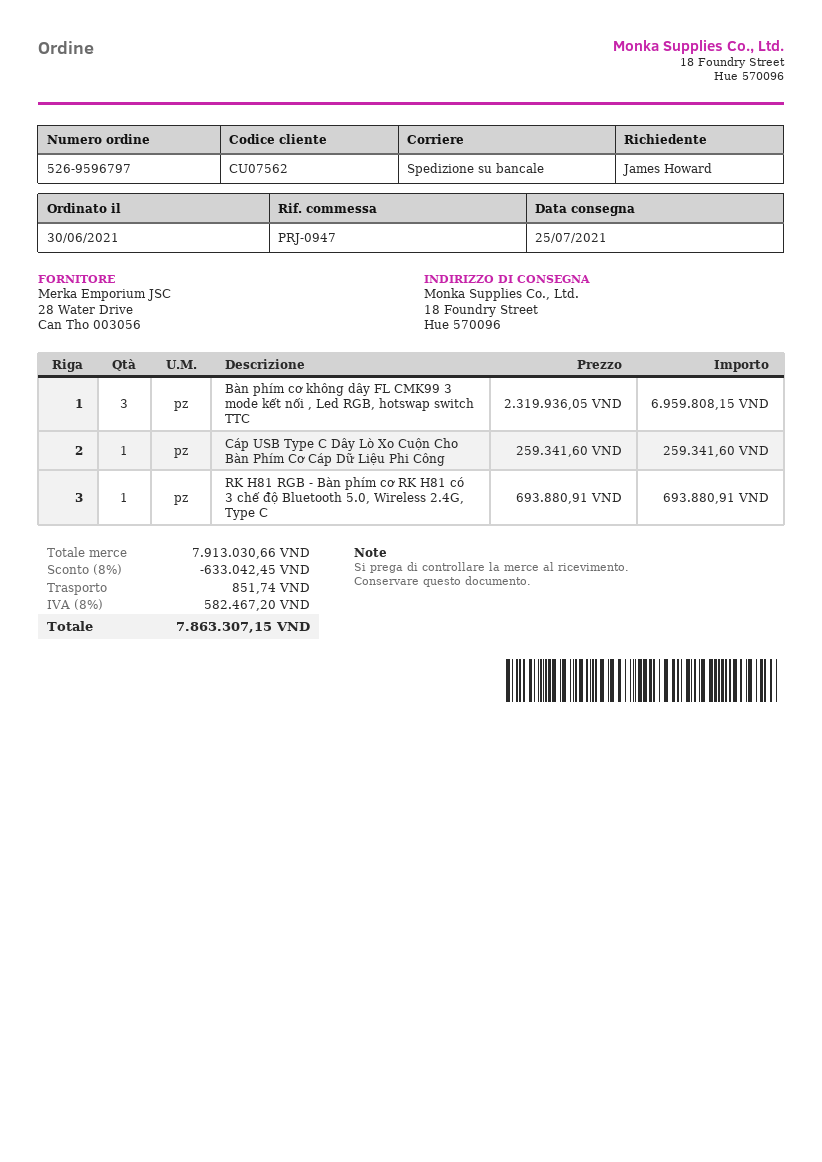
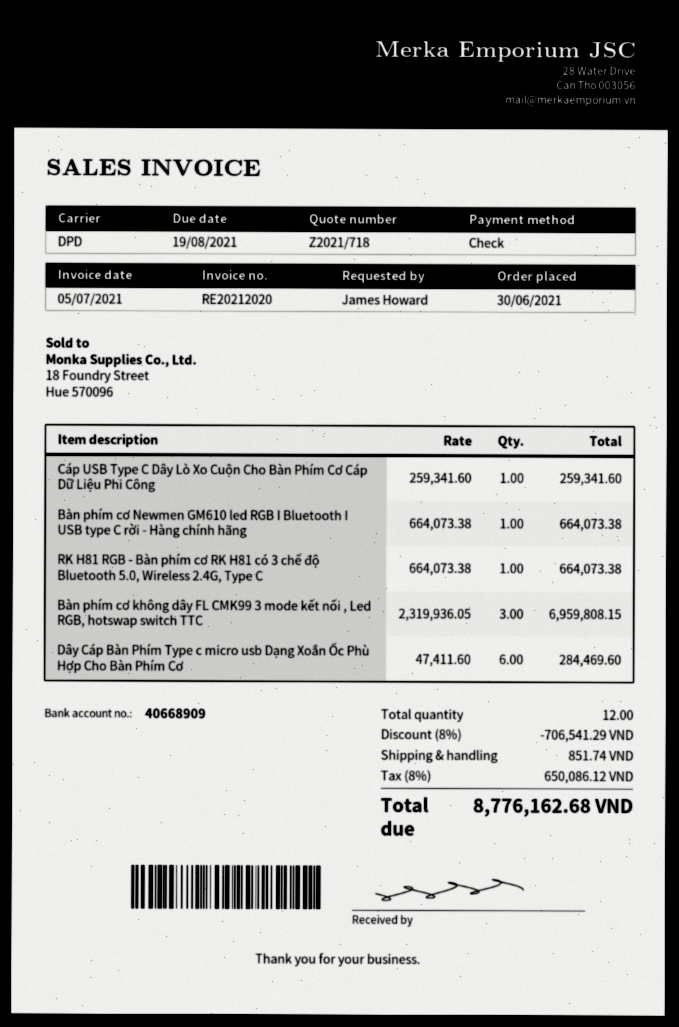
shipping method: pallet freight -> DPD
RK H81 RGB - Bàn phím cơ RK H81 có 3 chế độ Bluetooth 5.0, Wireless 2.4G, Type C: 1 x 693880.91 = 693880.91 -> 1 x 664073.38 = 664073.38
Bàn phím cơ Newmen GM610 led RGB I Bluetooth I USB type C rời - Hàng chính hãng: none -> 1 x 664073.38 = 664073.38
Dây Cáp Bàn Phím Type c micro usb Dạng Xoắn Ốc Phù Hợp Cho Bàn Phím Cơ: none -> 6 x 47411.60 = 284469.60
discount: 8% = 633042.45 -> 8% = 706541.29
tax: 8% = 582467.20 -> 8% = 650086.12
total: 7863307.15 -> 8776162.68

